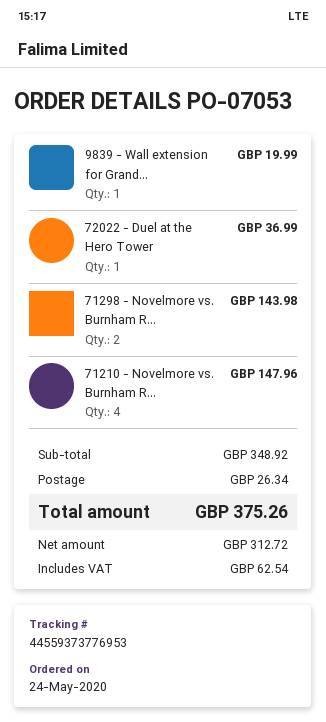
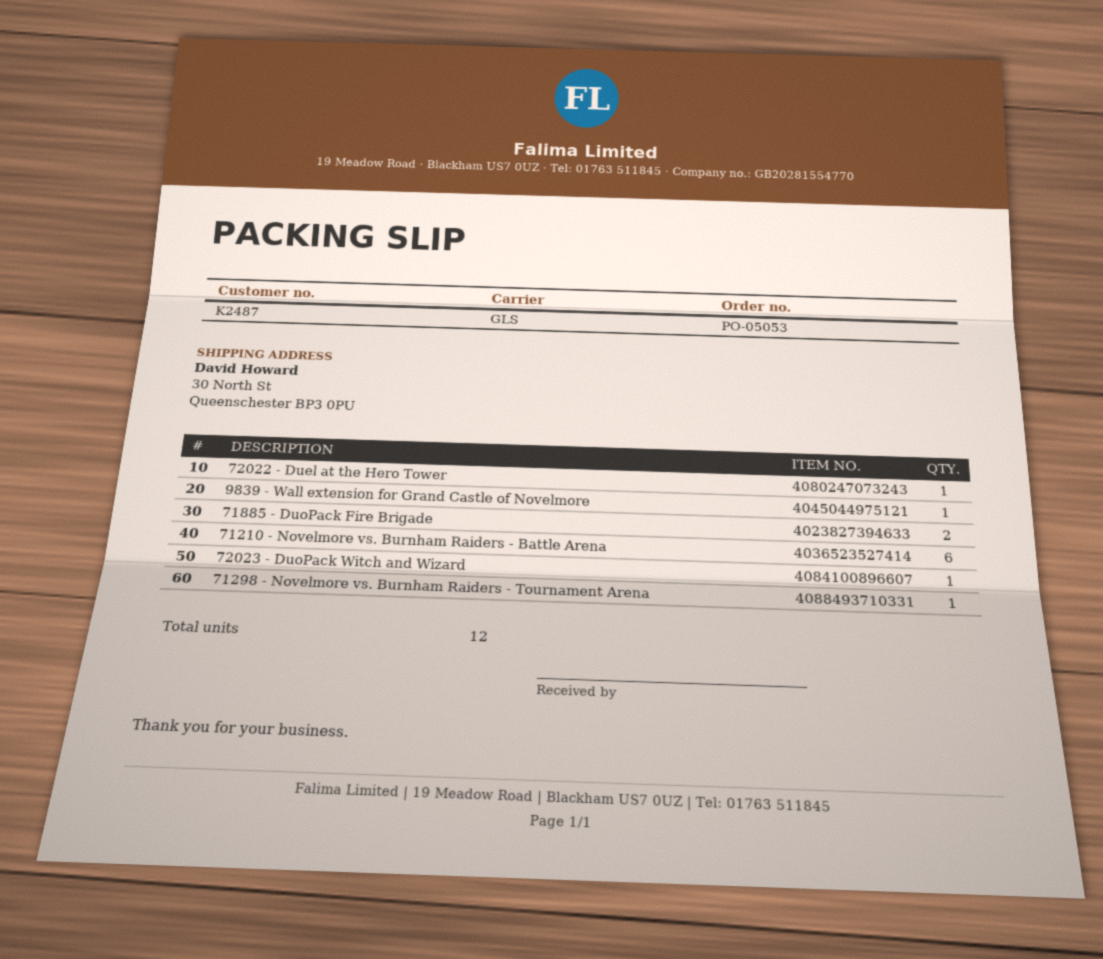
order number: PO-07053 -> PO-05053
71298 - Novelmore vs. Burnham R...: 2 -> 1
71210 - Novelmore vs. Burnham R...: 4 -> 6
71885 - DuoPack Fire Brigade: none -> 2
72023 - DuoPack Witch and Wizard: none -> 1

